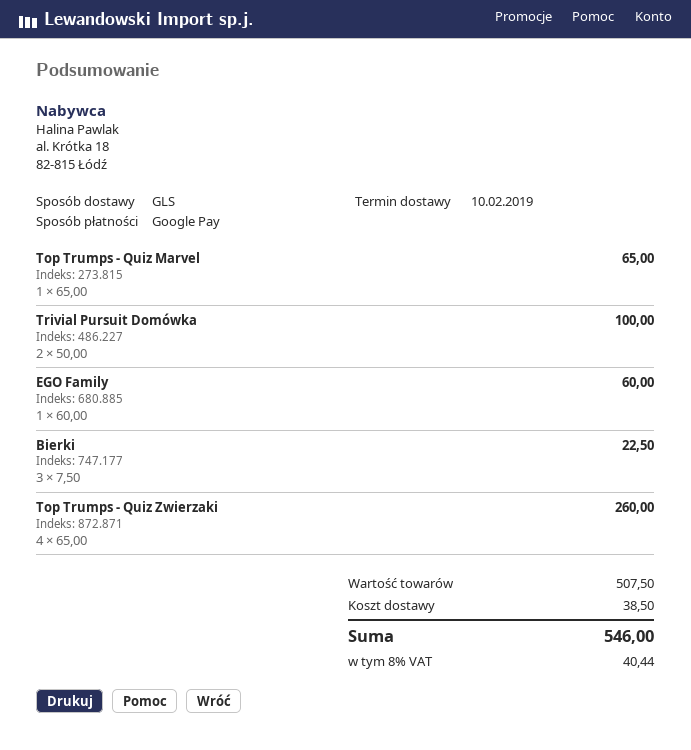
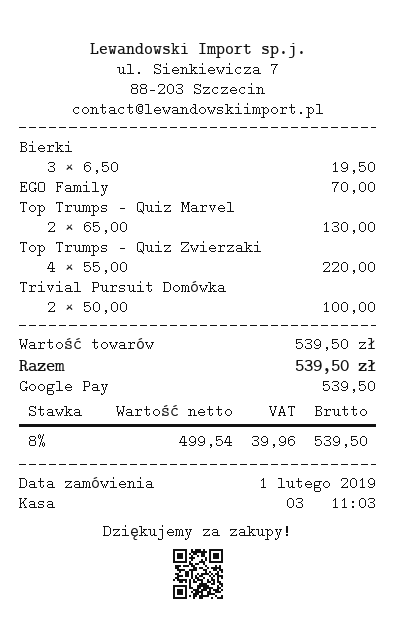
Top Trumps - Quiz Marvel: 1 x 65.00 = 65.00 -> 2 x 65.00 = 130.00
EGO Family: 1 x 60.00 = 60.00 -> 1 x 70.00 = 70.00
Bierki: 3 x 7.50 = 22.50 -> 3 x 6.50 = 19.50
Top Trumps - Quiz Zwierzaki: 4 x 65.00 = 260.00 -> 4 x 55.00 = 220.00
subtotal: 507.50 -> 539.50
shipping: 38.50 -> none
tax: 8% = 40.44 -> 8% = 39.96
total: 546.00 -> 539.50

